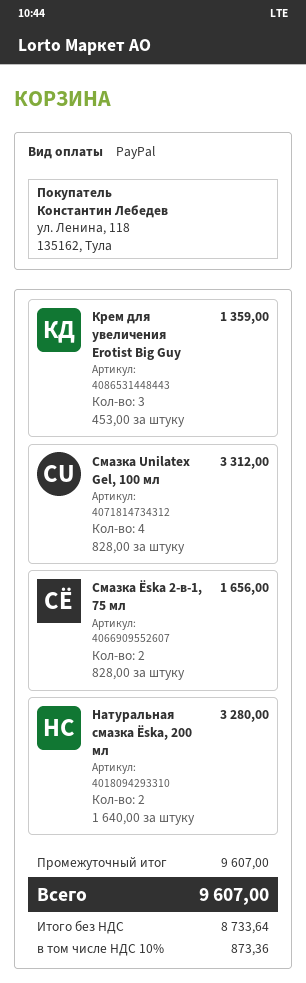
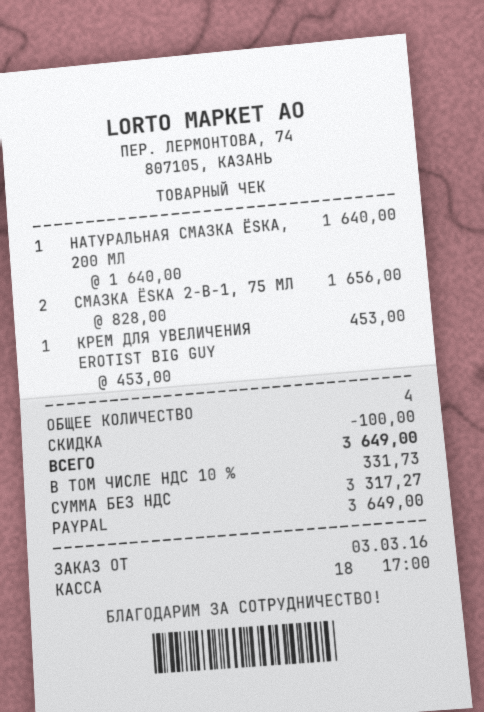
Крем для увеличения Erotist Big Guy: 3 x 453.00 = 1359.00 -> 1 x 453.00 = 453.00
Смазка Unilatex Gel, 100 мл: 4 x 828.00 = 3312.00 -> none
Натуральная смазка Ёska, 200 мл: 2 x 1640.00 = 3280.00 -> 1 x 1640.00 = 1640.00
discount: none -> 100.00
net: 8733.64 -> 3317.27
tax: 10% = 873.36 -> 10% = 331.73
total: 9607.00 -> 3649.00

